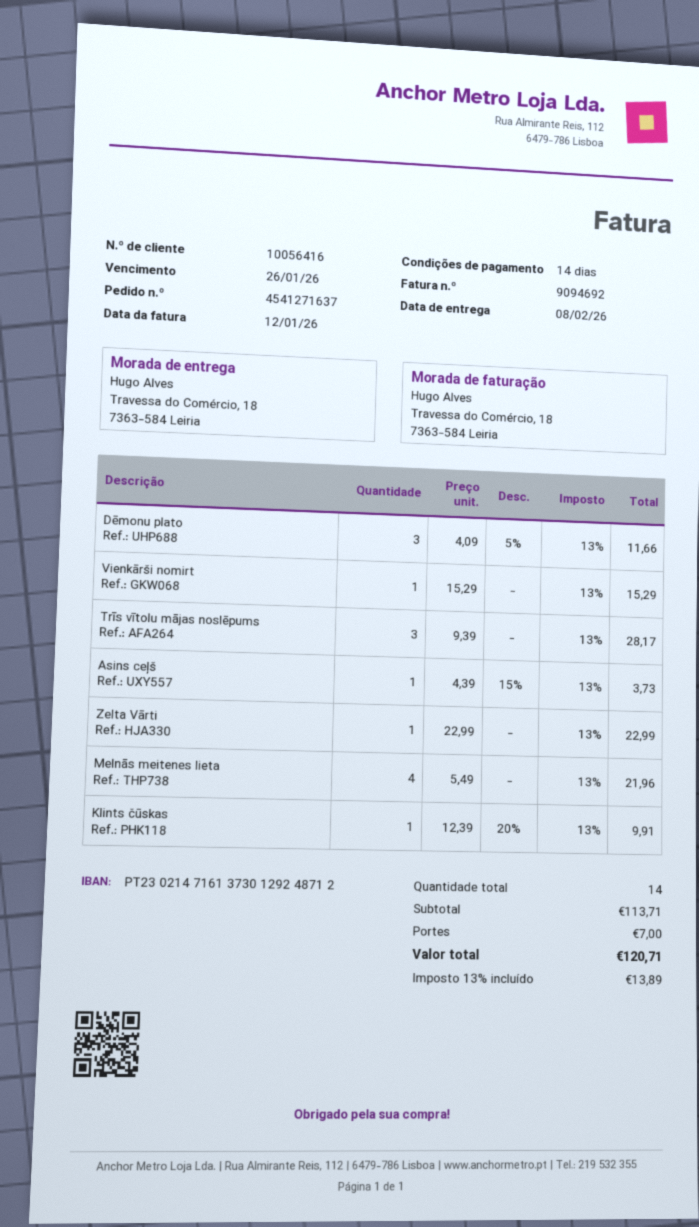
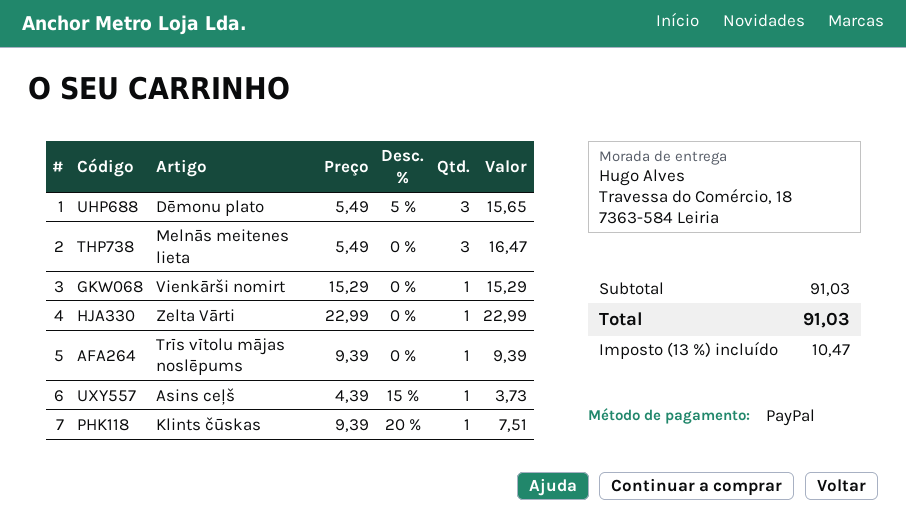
Dēmonu plato: 3 x 4.09 - 5% = 11.66 -> 3 x 5.49 - 5% = 15.65
Trīs vītolu mājas noslēpums: 3 x 9.39 = 28.17 -> 1 x 9.39 = 9.39
Melnās meitenes lieta: 4 x 5.49 = 21.96 -> 3 x 5.49 = 16.47
Klints čūskas: 1 x 12.39 - 20% = 9.91 -> 1 x 9.39 - 20% = 7.51
subtotal: 113.71 -> 91.03
shipping: 7.00 -> none
tax: 13% = 13.89 -> 13% = 10.47
total: 120.71 -> 91.03

